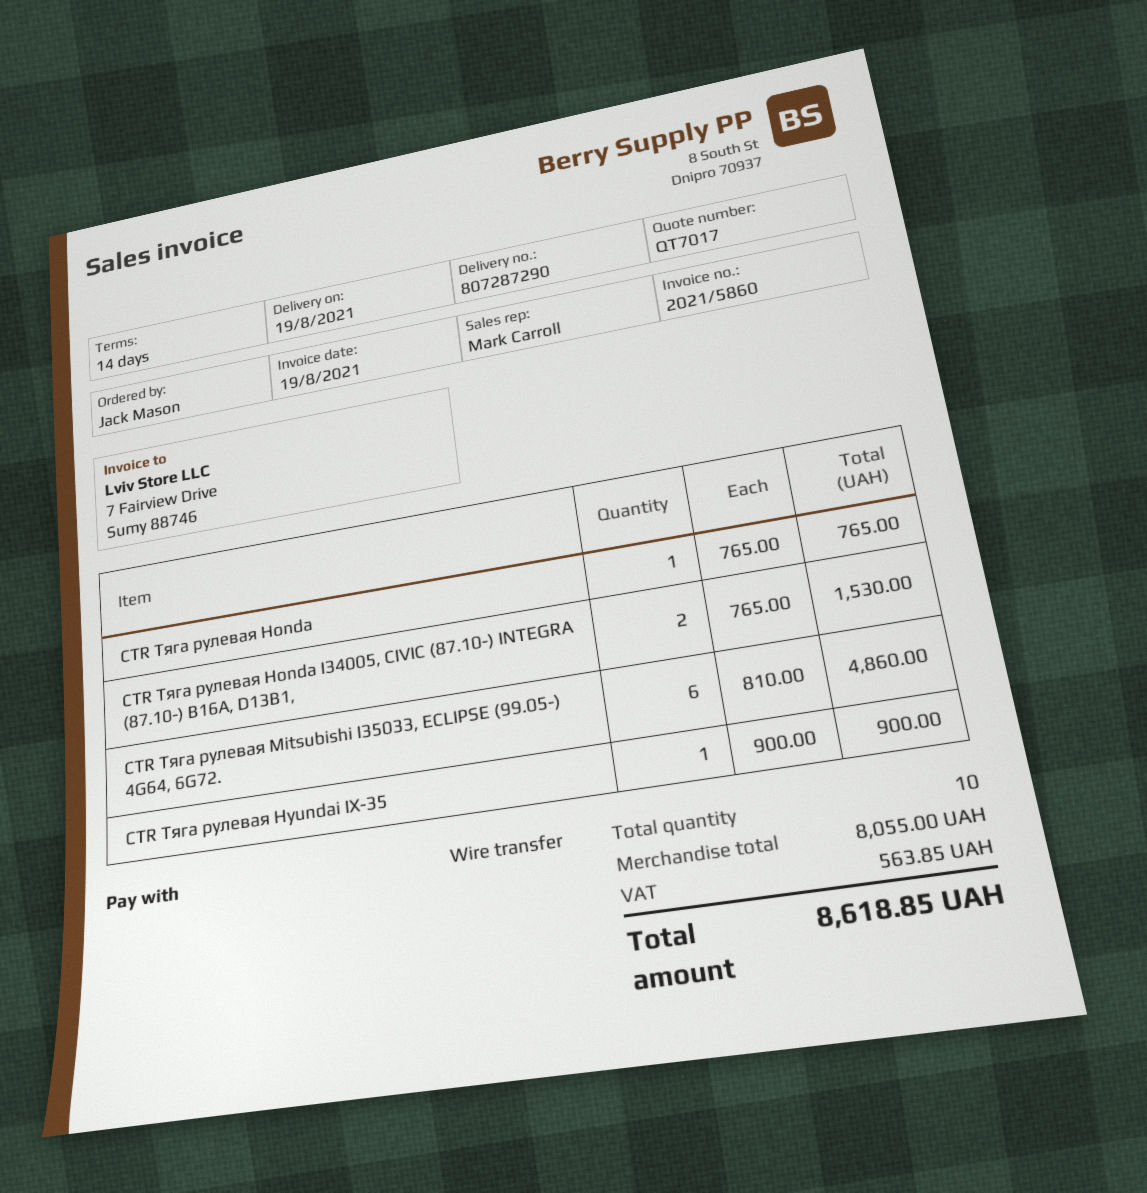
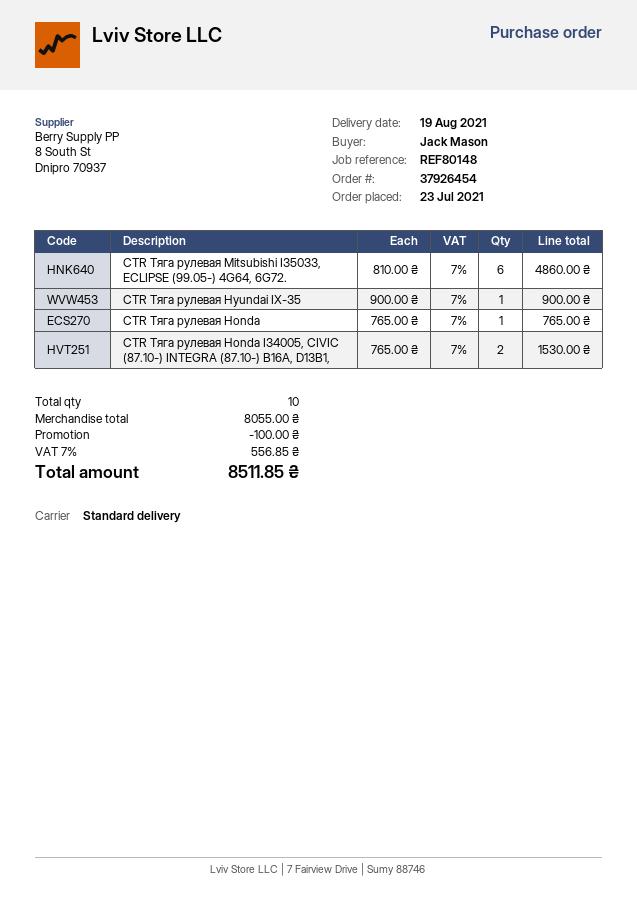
discount: none -> 100.00
tax: 563.85 -> 556.85
total: 8618.85 -> 8511.85

